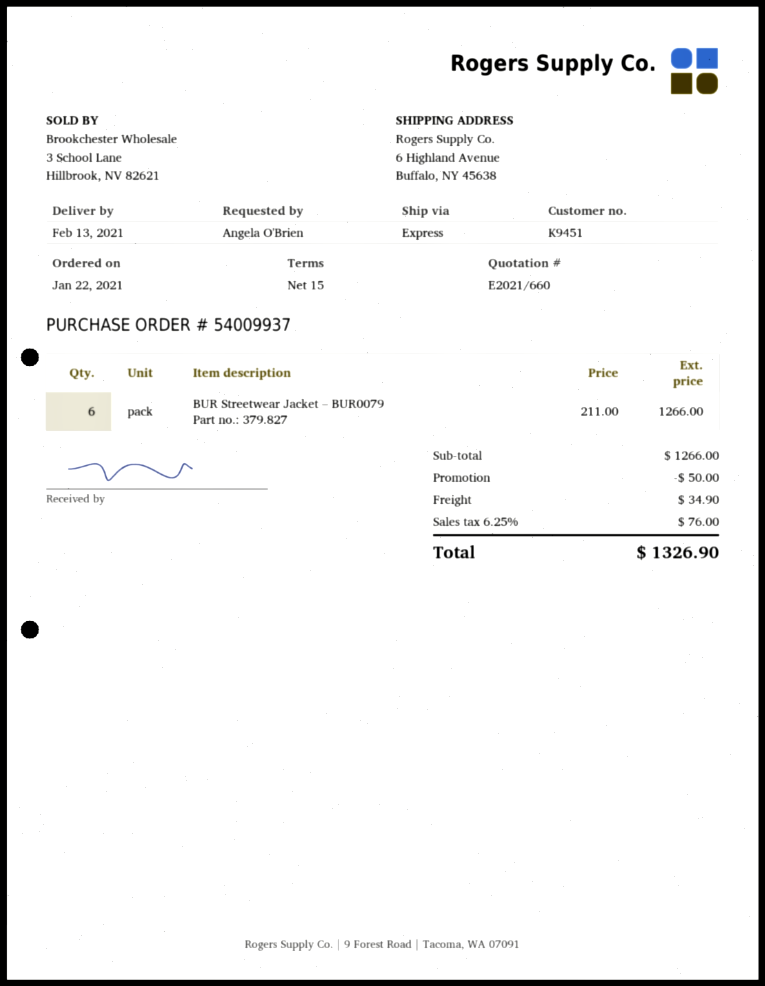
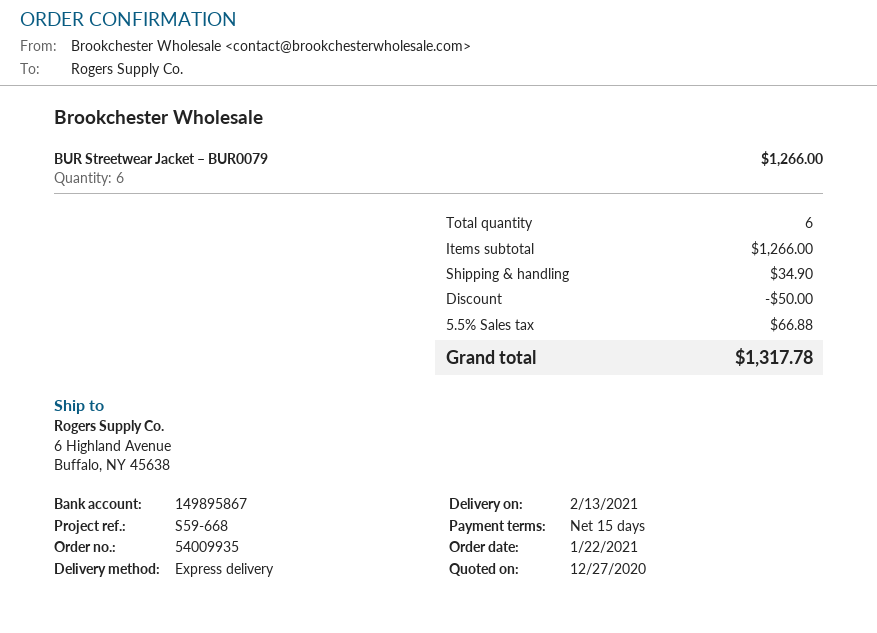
order number: 54009937 -> 54009935
tax: 6.25% = 76.00 -> 5.5% = 66.88
total: 1326.90 -> 1317.78

